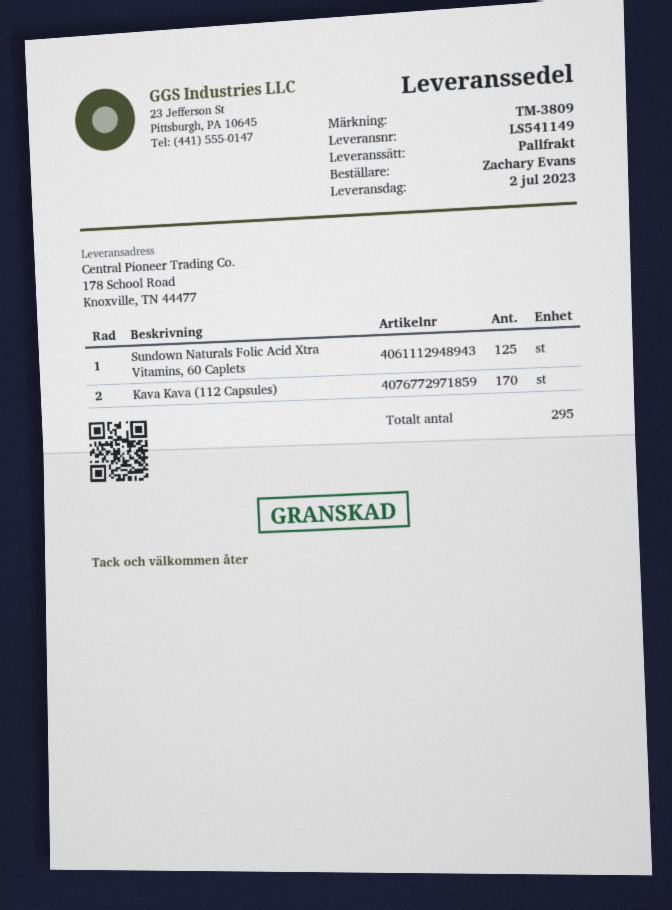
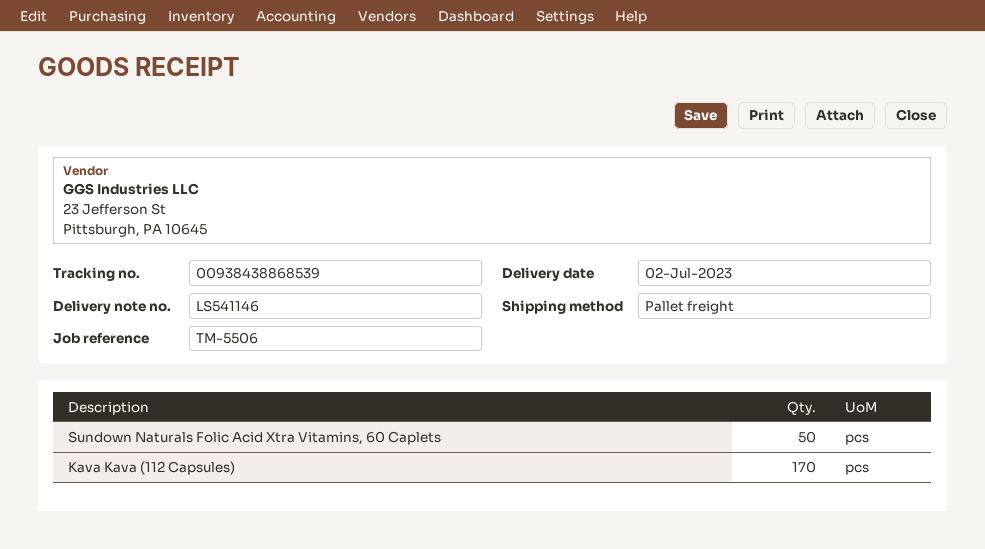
delivery note number: LS541149 -> LS541146
reference: TM-3809 -> TM-5506
Sundown Naturals Folic Acid Xtra Vitamins, 60 Caplets: 125 -> 50

